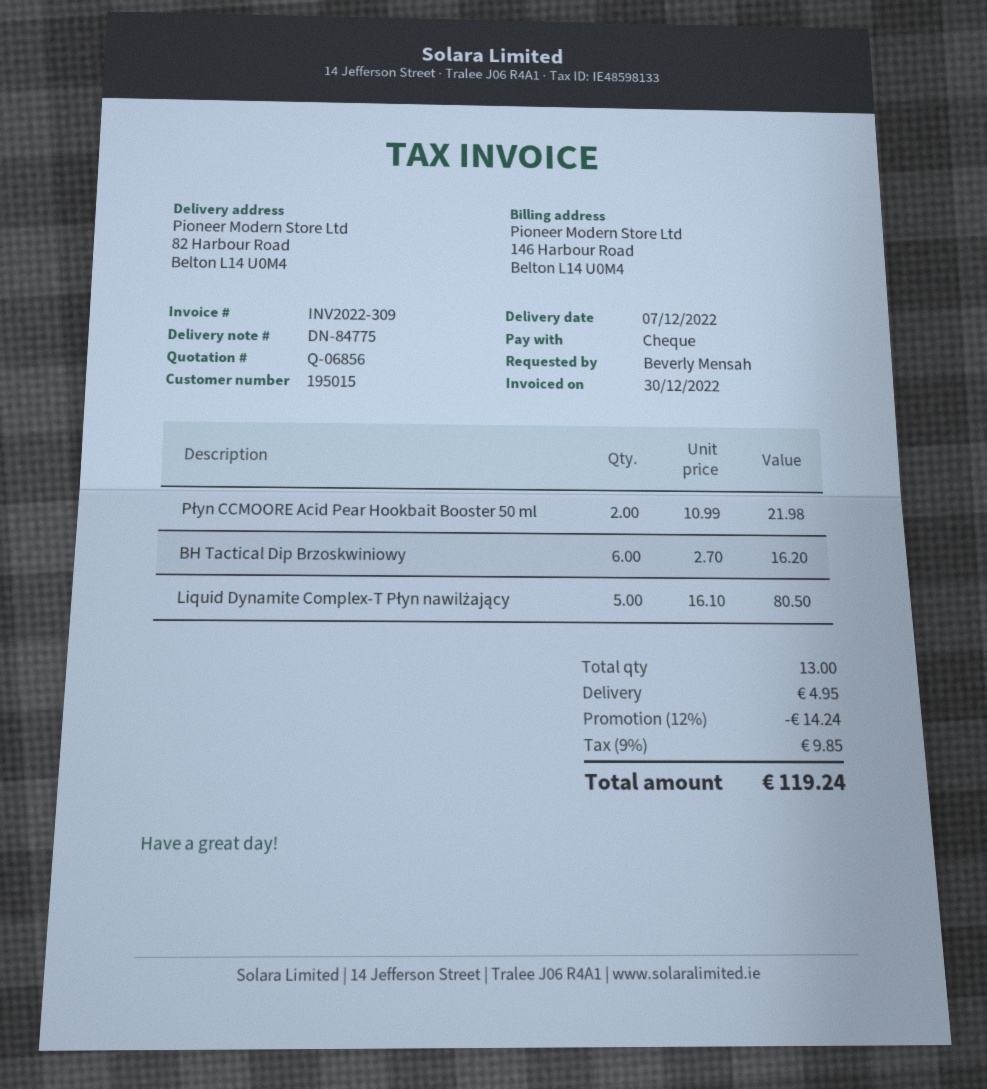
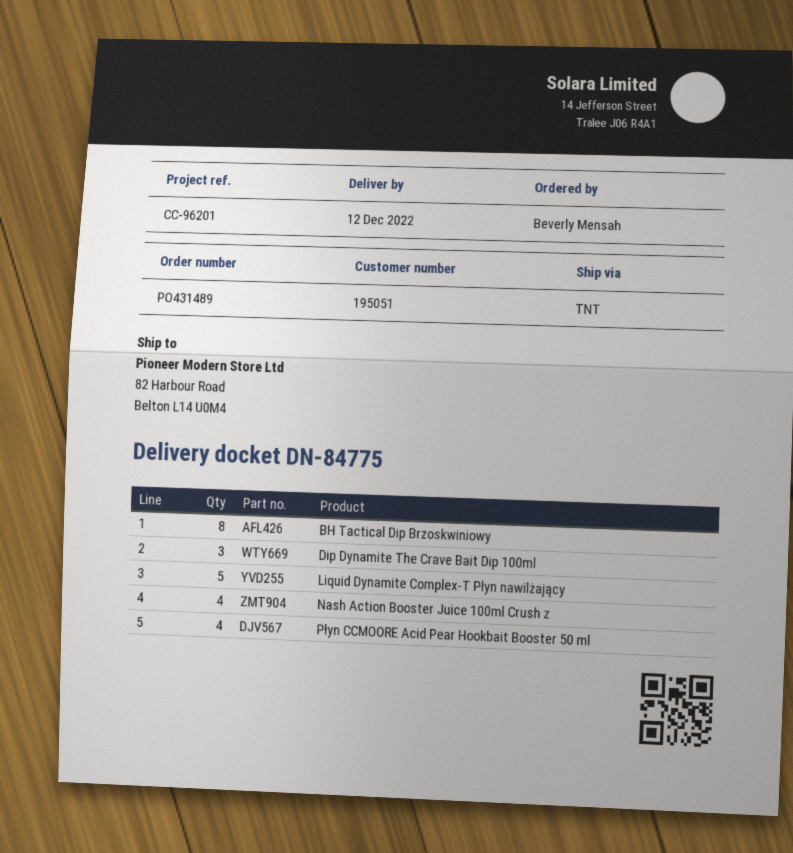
delivery date: 2022-12-07 -> 2022-12-12
customer number: 195015 -> 195051
Płyn CCMOORE Acid Pear Hookbait Booster 50 ml: 2 -> 4
BH Tactical Dip Brzoskwiniowy: 6 -> 8
Dip Dynamite The Crave Bait Dip 100ml: none -> 3
Nash Action Booster Juice 100ml Crush z: none -> 4

